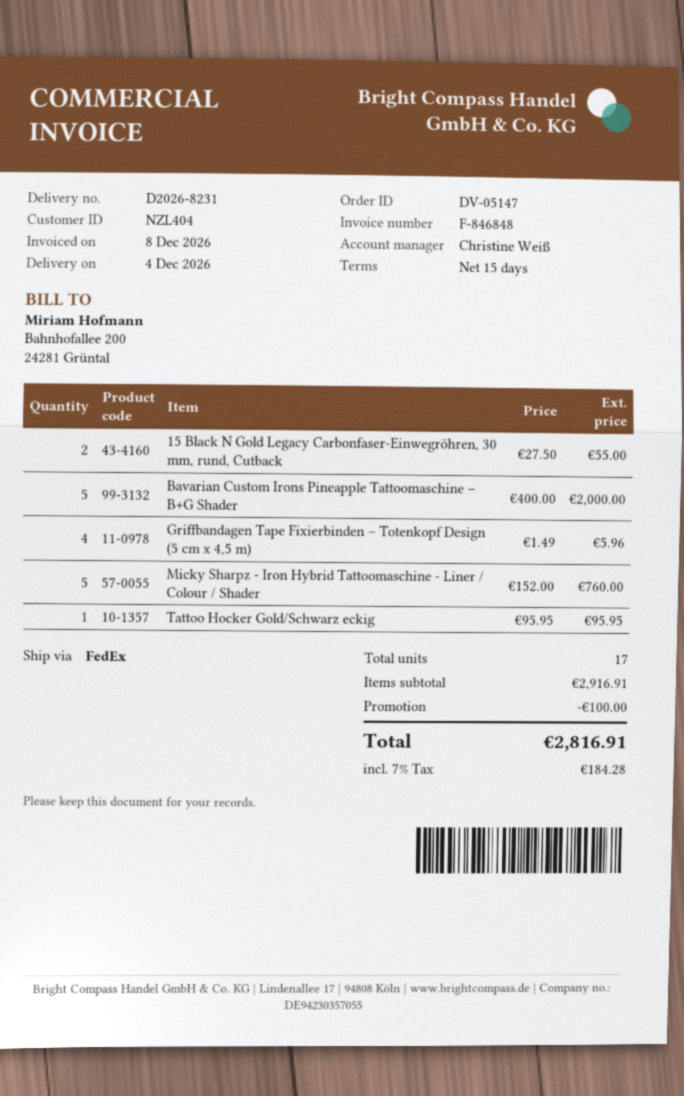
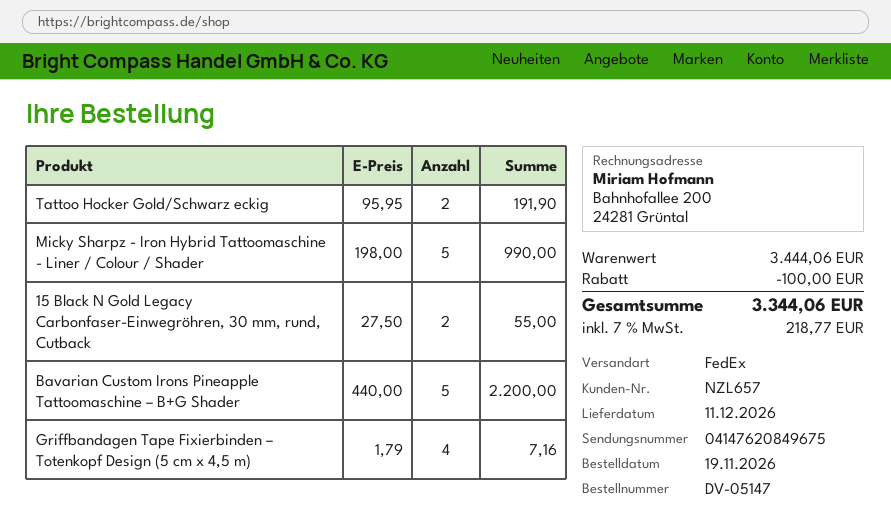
delivery date: 2026-12-04 -> 2026-12-11
customer number: NZL404 -> NZL657
Bavarian Custom Irons Pineapple Tattoomaschine – B+G Shader: 5 x 400.00 = 2000.00 -> 5 x 440.00 = 2200.00
Griffbandagen Tape Fixierbinden – Totenkopf Design (5 cm x 4,5 m): 4 x 1.49 = 5.96 -> 4 x 1.79 = 7.16
Micky Sharpz - Iron Hybrid Tattoomaschine - Liner / Colour / Shader: 5 x 152.00 = 760.00 -> 5 x 198.00 = 990.00
Tattoo Hocker Gold/Schwarz eckig: 1 x 95.95 = 95.95 -> 2 x 95.95 = 191.90
subtotal: 2916.91 -> 3444.06
tax: 7% = 184.28 -> 7% = 218.77
total: 2816.91 -> 3344.06

